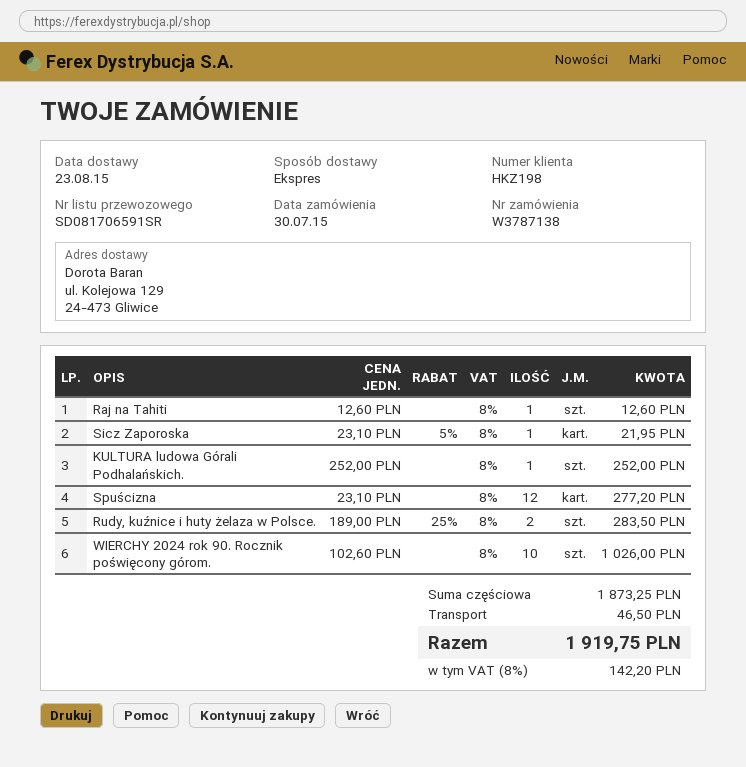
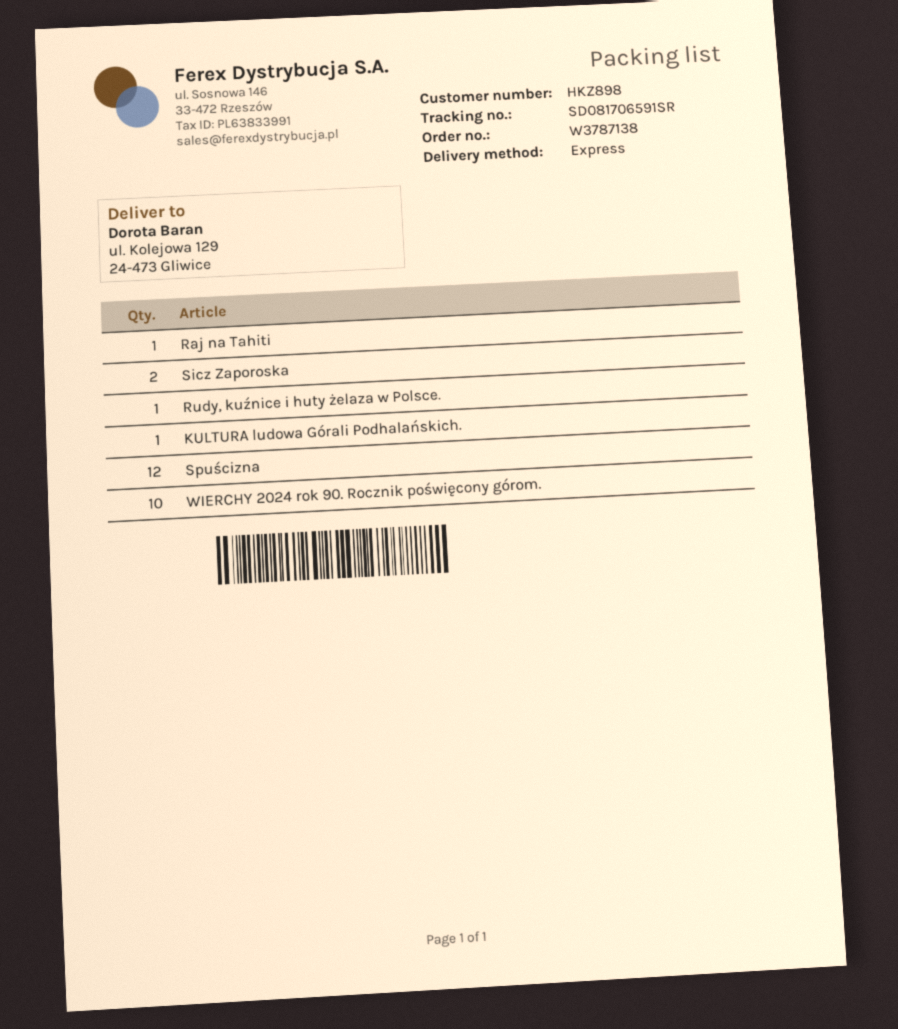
customer number: HKZ198 -> HKZ898
Sicz Zaporoska: 1 -> 2
Rudy, kuźnice i huty żelaza w Polsce.: 2 -> 1

